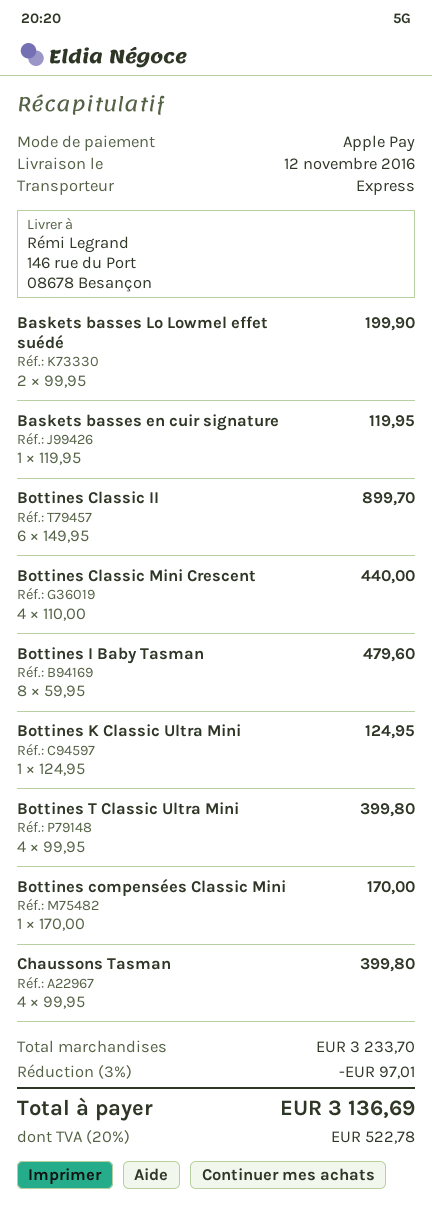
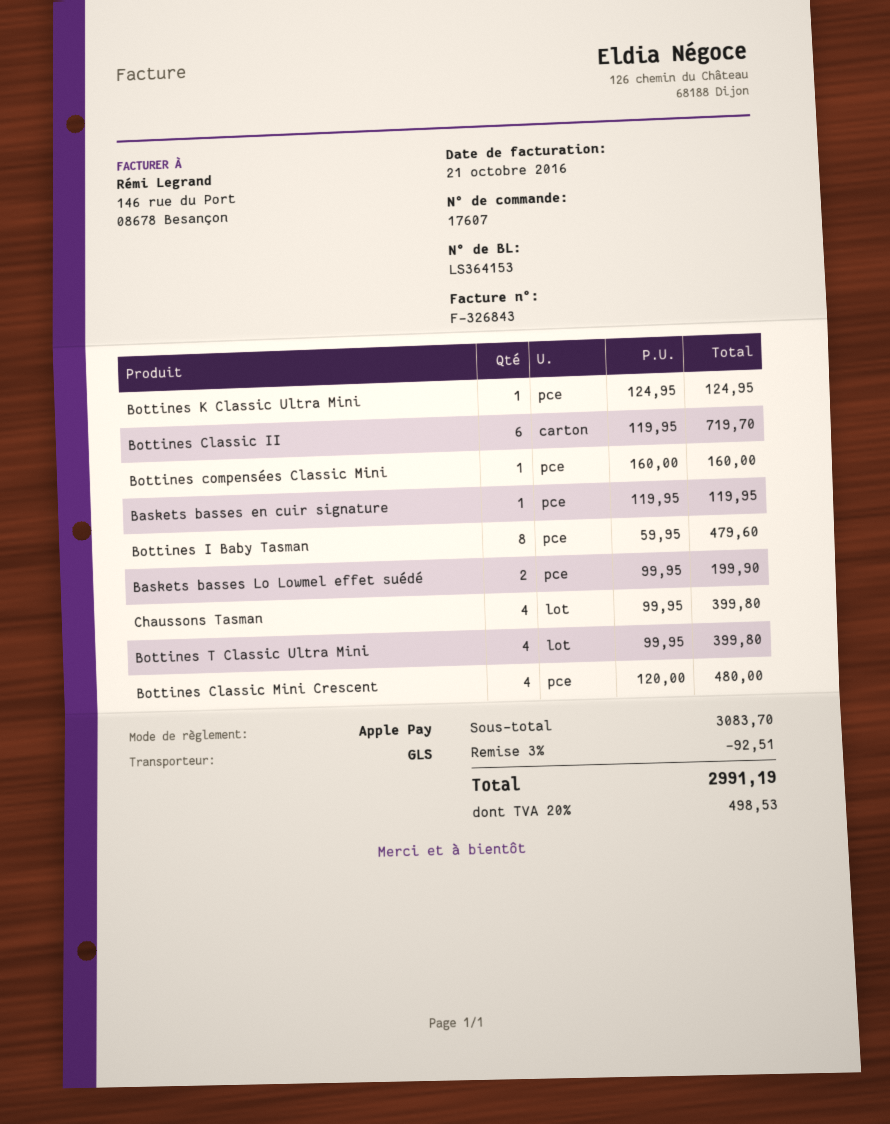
shipping method: express -> GLS
Bottines Classic II: 6 x 149.95 = 899.70 -> 6 x 119.95 = 719.70
Bottines Classic Mini Crescent: 4 x 110.00 = 440.00 -> 4 x 120.00 = 480.00
Bottines compensées Classic Mini: 1 x 170.00 = 170.00 -> 1 x 160.00 = 160.00
subtotal: 3233.70 -> 3083.70
discount: 3% = 97.01 -> 3% = 92.51
tax: 20% = 522.78 -> 20% = 498.53
total: 3136.69 -> 2991.19

